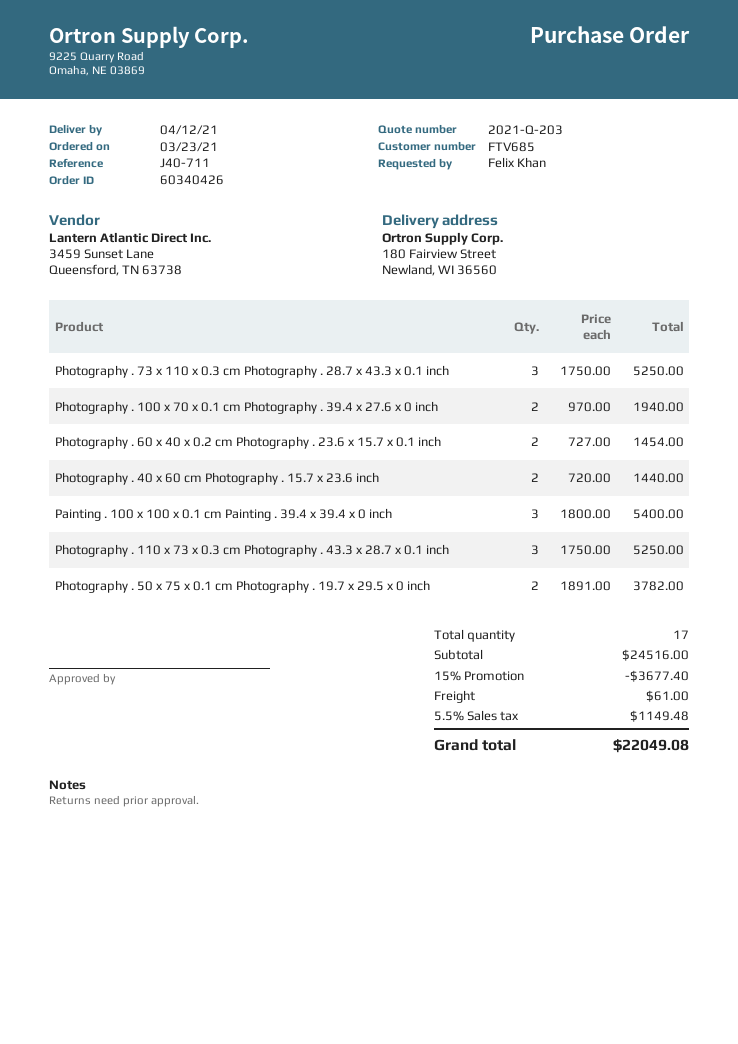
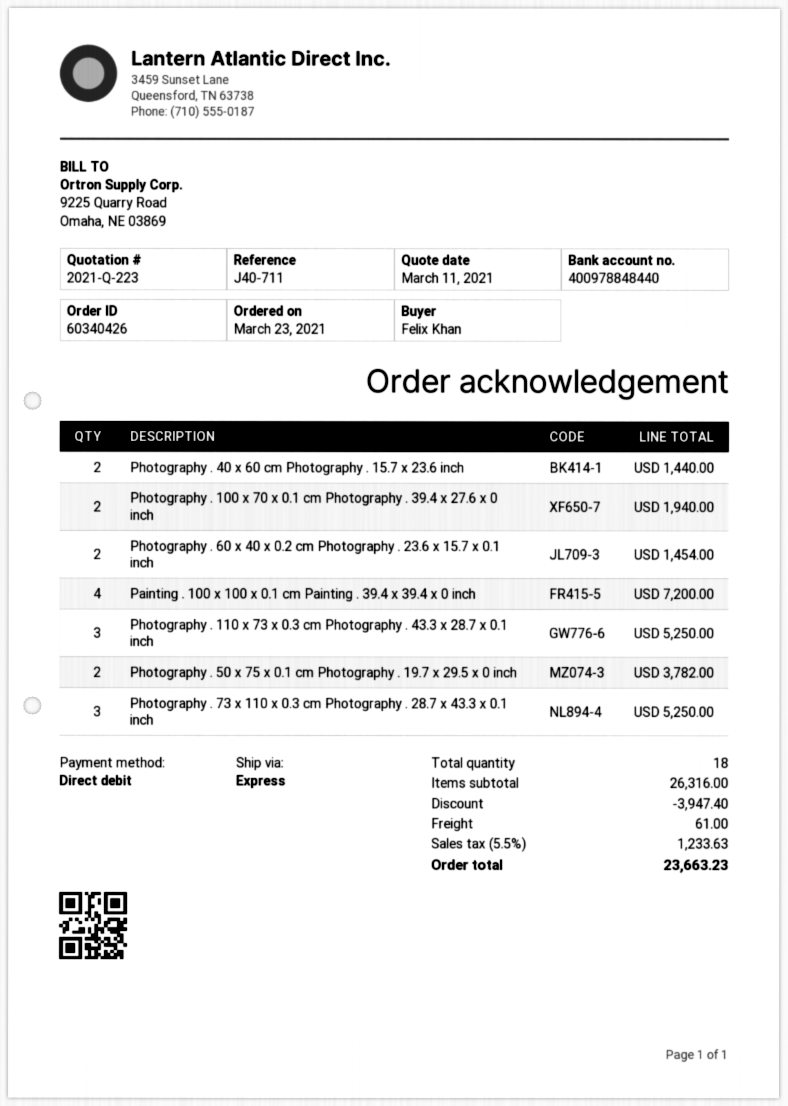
quote number: 2021-Q-203 -> 2021-Q-223
Painting . 100 x 100 x 0.1 cm Painting . 39.4 x 39.4 x 0 inch: 3 for 5400.00 -> 4 for 7200.00
total quantity: 17 -> 18
subtotal: 24516.00 -> 26316.00
discount: 3677.40 -> 3947.40
tax: 5.5% = 1149.48 -> 5.5% = 1233.63
total: 22049.08 -> 23663.23

